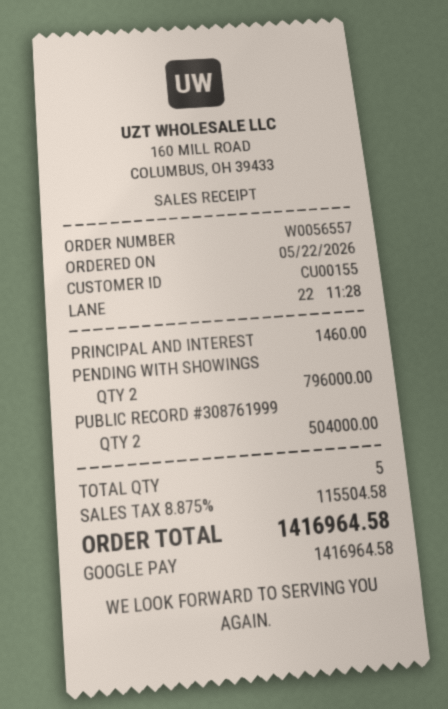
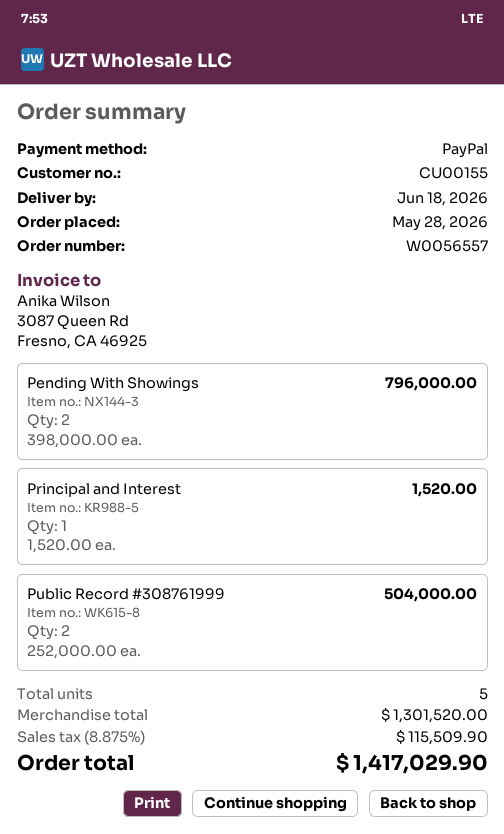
order date: 2026-05-22 -> 2026-05-28
payment method: Google Pay -> PayPal
PRINCIPAL AND INTEREST: 1 for 1460.00 -> 1 for 1520.00
tax: 8.875% = 115504.58 -> 8.875% = 115509.90
total: 1416964.58 -> 1417029.90

